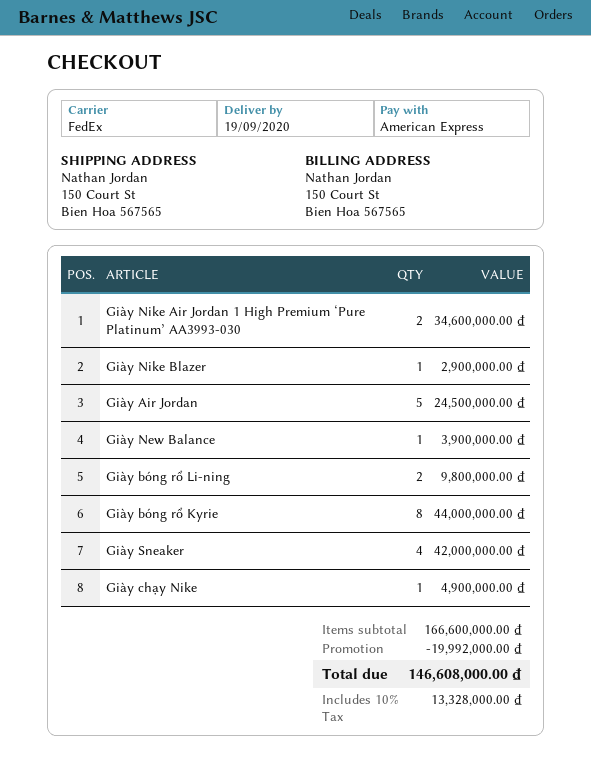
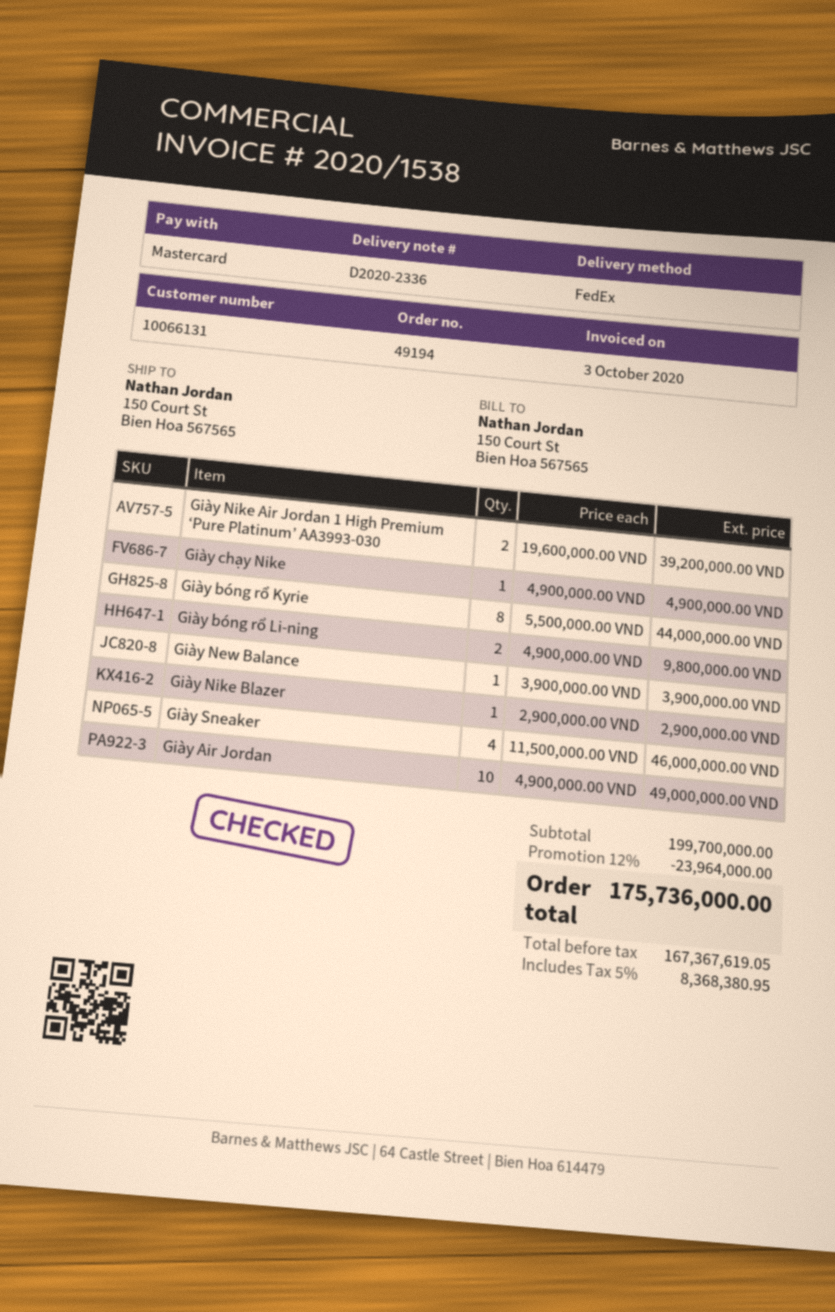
payment method: American Express -> Mastercard
Giày Nike Air Jordan 1 High Premium ‘Pure Platinum’ AA3993-030: 2 for 34600000.00 -> 2 for 39200000.00
Giày Air Jordan: 5 for 24500000.00 -> 10 for 49000000.00
Giày Sneaker: 4 for 42000000.00 -> 4 for 46000000.00
subtotal: 166600000.00 -> 199700000.00
discount: 19992000.00 -> 23964000.00
tax: 10% = 13328000.00 -> 5% = 8368380.95
total: 146608000.00 -> 175736000.00

